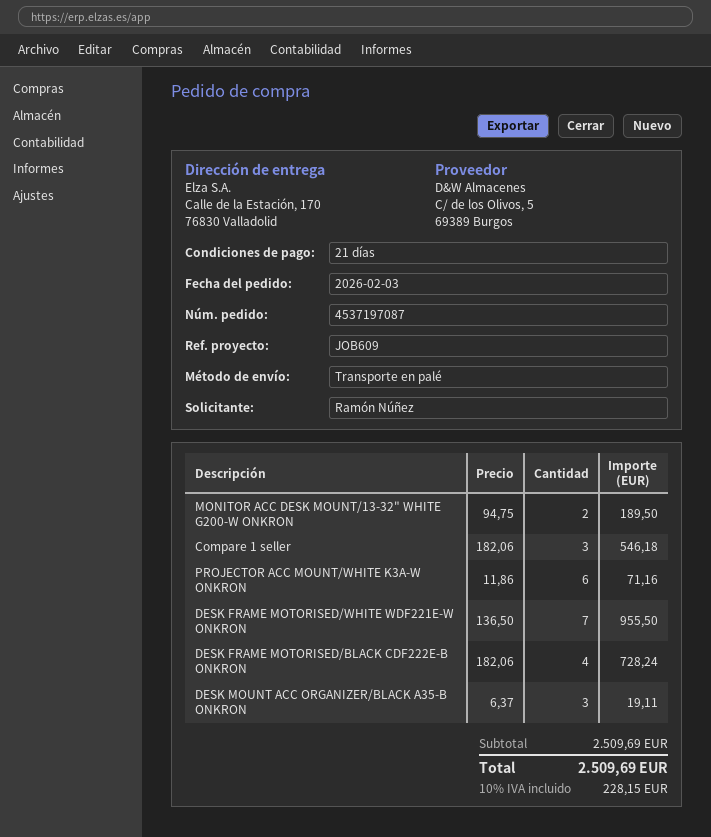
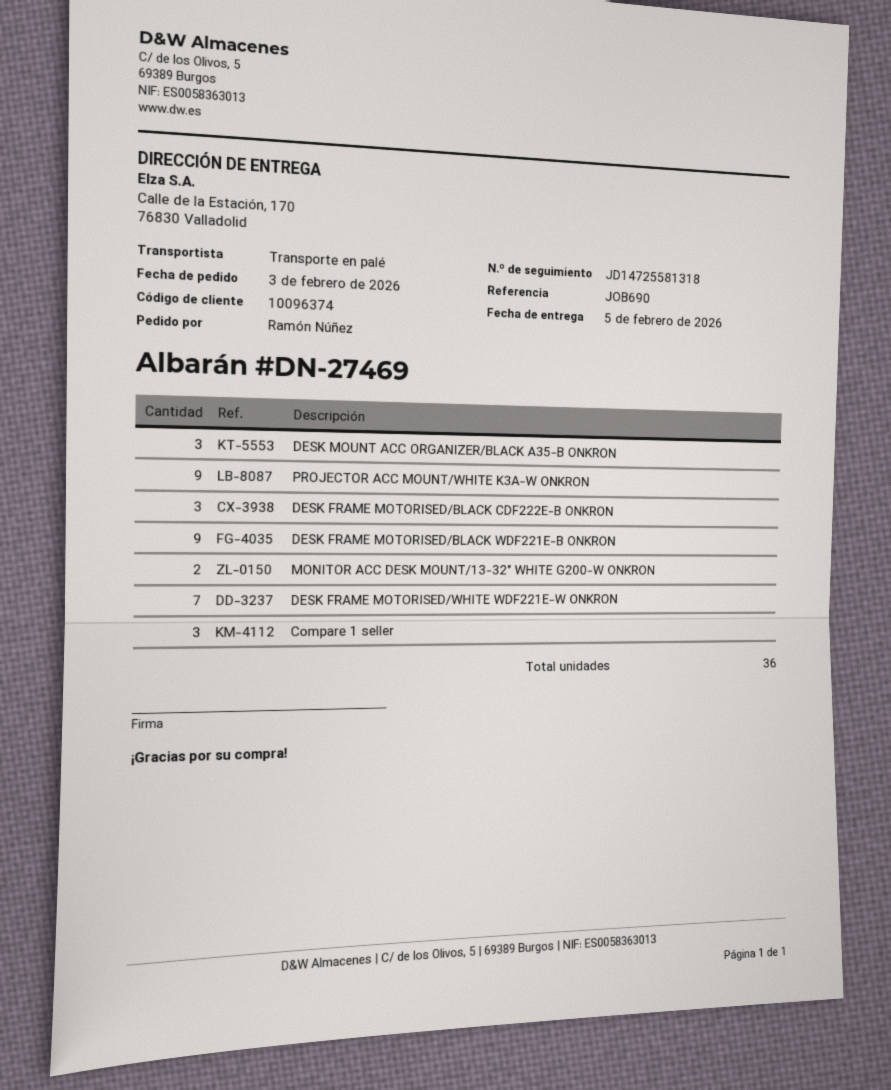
reference: JOB609 -> JOB690
PROJECTOR ACC MOUNT/WHITE K3A-W ONKRON: 6 -> 9
DESK FRAME MOTORISED/BLACK CDF222E-B ONKRON: 4 -> 3
DESK FRAME MOTORISED/BLACK WDF221E-B ONKRON: none -> 9

